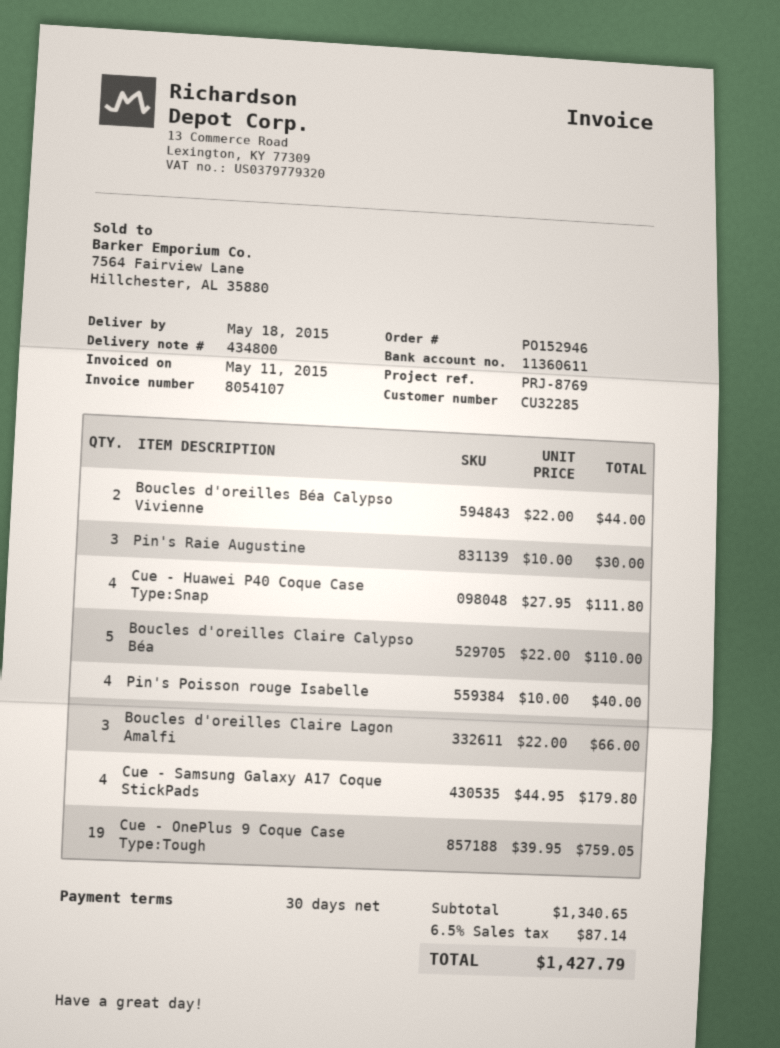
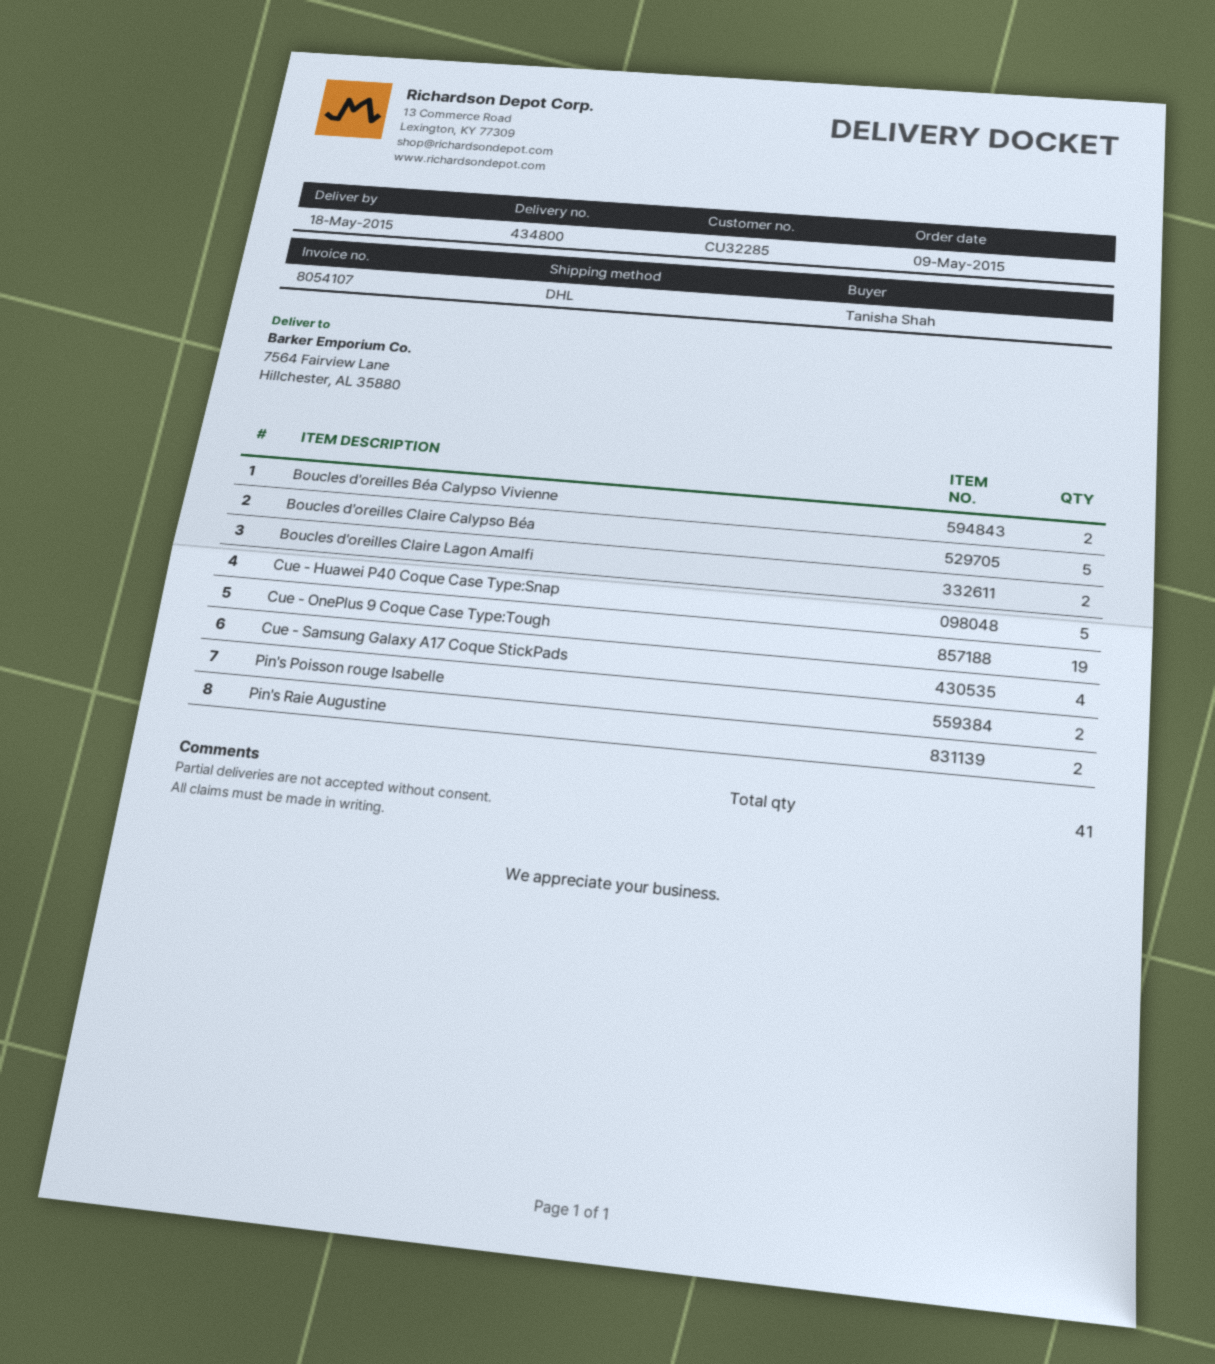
Pin's Raie Augustine: 3 -> 2
Cue - Huawei P40 Coque Case Type:Snap: 4 -> 5
Pin's Poisson rouge Isabelle: 4 -> 2
Boucles d'oreilles Claire Lagon Amalfi: 3 -> 2

